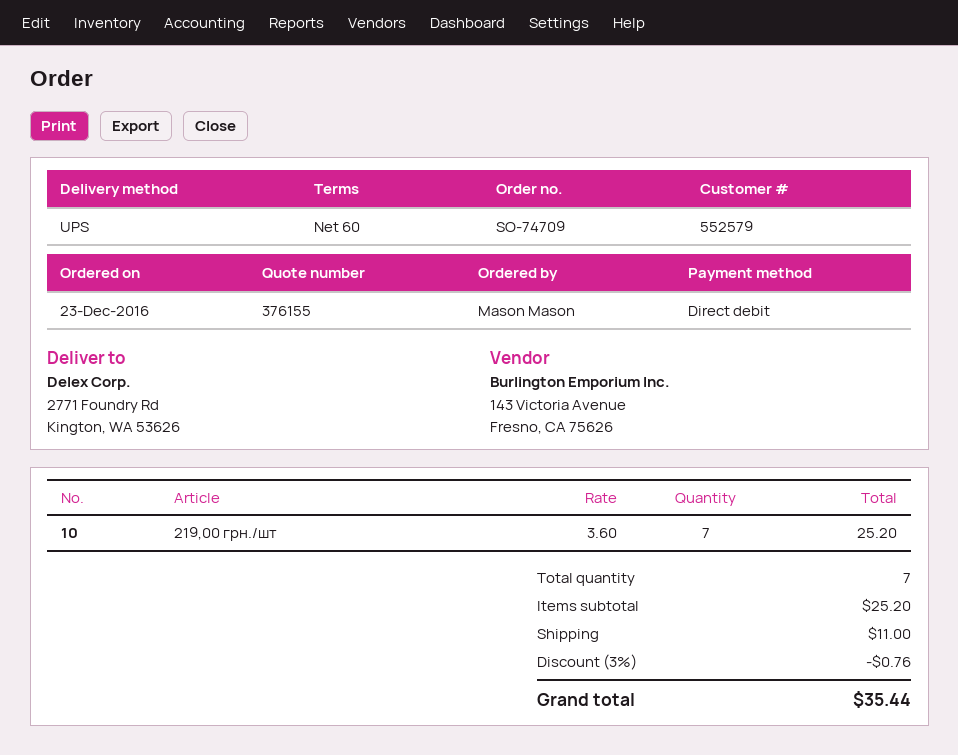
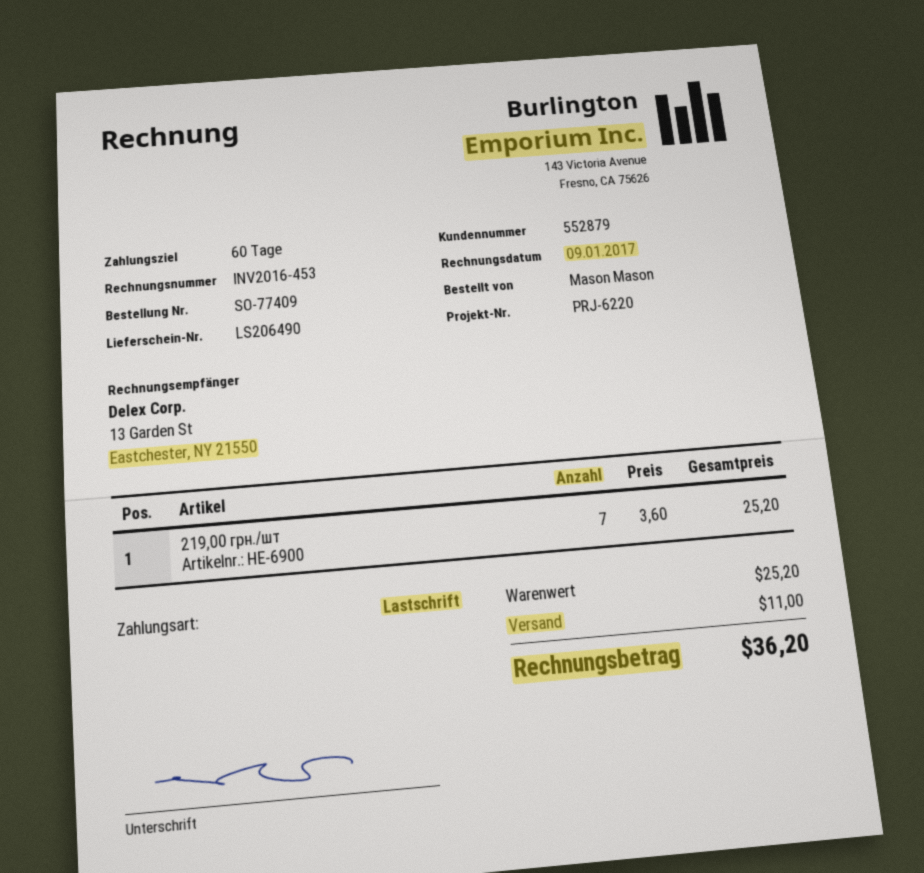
order number: SO-74709 -> SO-77409
customer number: 552579 -> 552879
discount: 3% = 0.76 -> none
total: 35.44 -> 36.20

